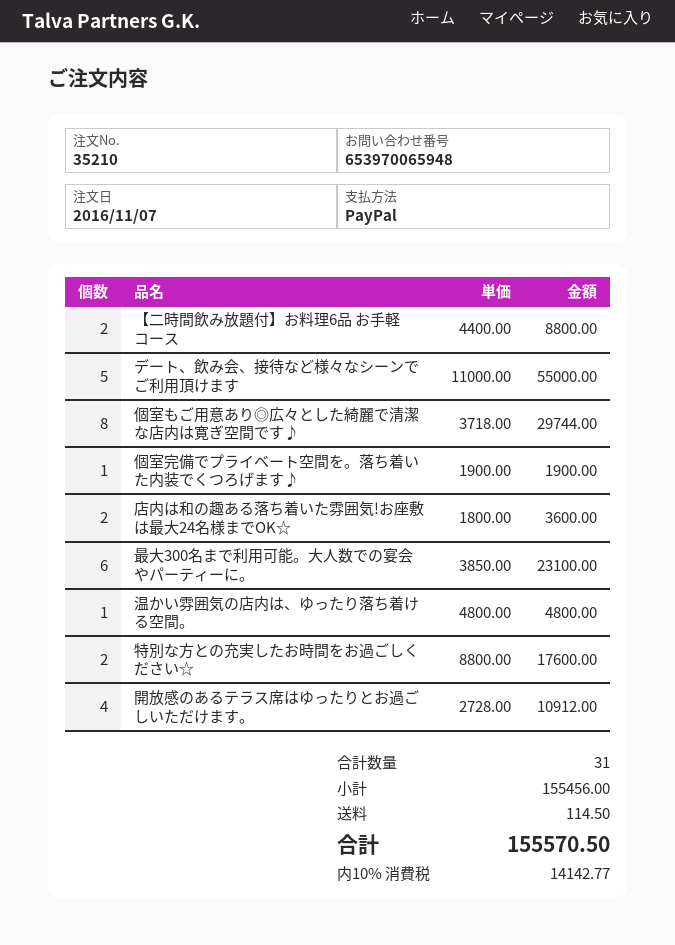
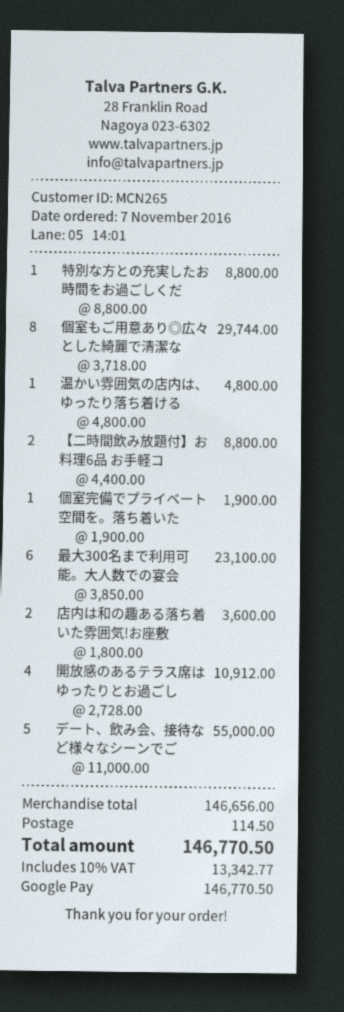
payment method: PayPal -> Google Pay
特別な方との充実したお時間をお過ごしください☆: 2 x 8800.00 = 17600.00 -> 1 x 8800.00 = 8800.00
subtotal: 155456.00 -> 146656.00
tax: 10% = 14142.77 -> 10% = 13342.77
total: 155570.50 -> 146770.50

